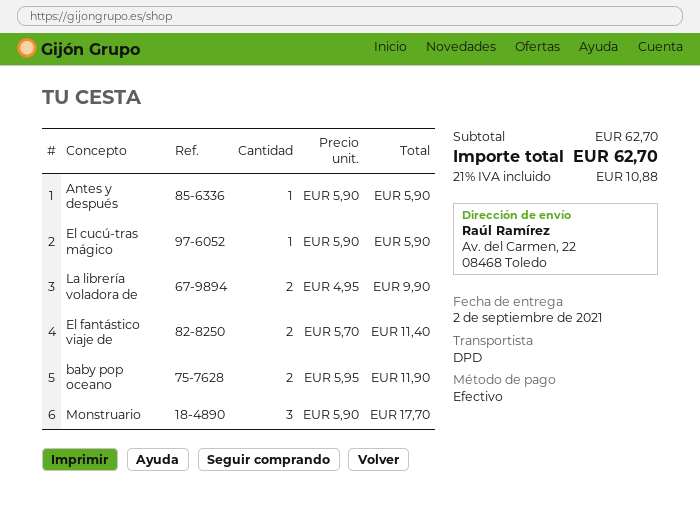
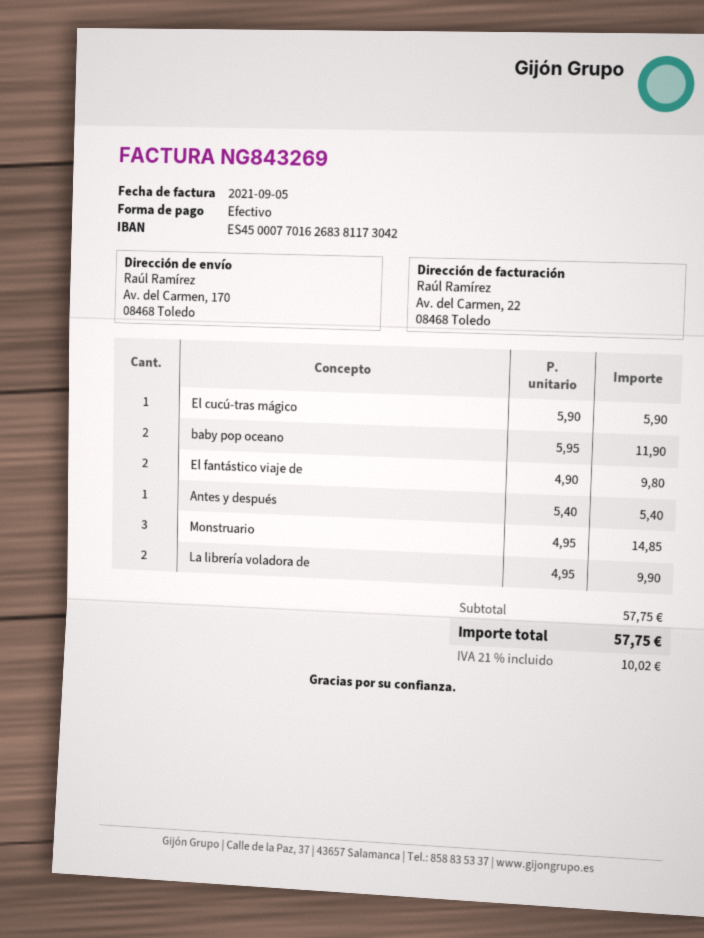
ship to: Av. del Carmen, 22, 08468 Toledo -> Av. del Carmen, 170, 08468 Toledo
Antes y después: 1 x 5.90 = 5.90 -> 1 x 5.40 = 5.40
El fantástico viaje de: 2 x 5.70 = 11.40 -> 2 x 4.90 = 9.80
Monstruario: 3 x 5.90 = 17.70 -> 3 x 4.95 = 14.85
subtotal: 62.70 -> 57.75
tax: 21% = 10.88 -> 21% = 10.02
total: 62.70 -> 57.75

